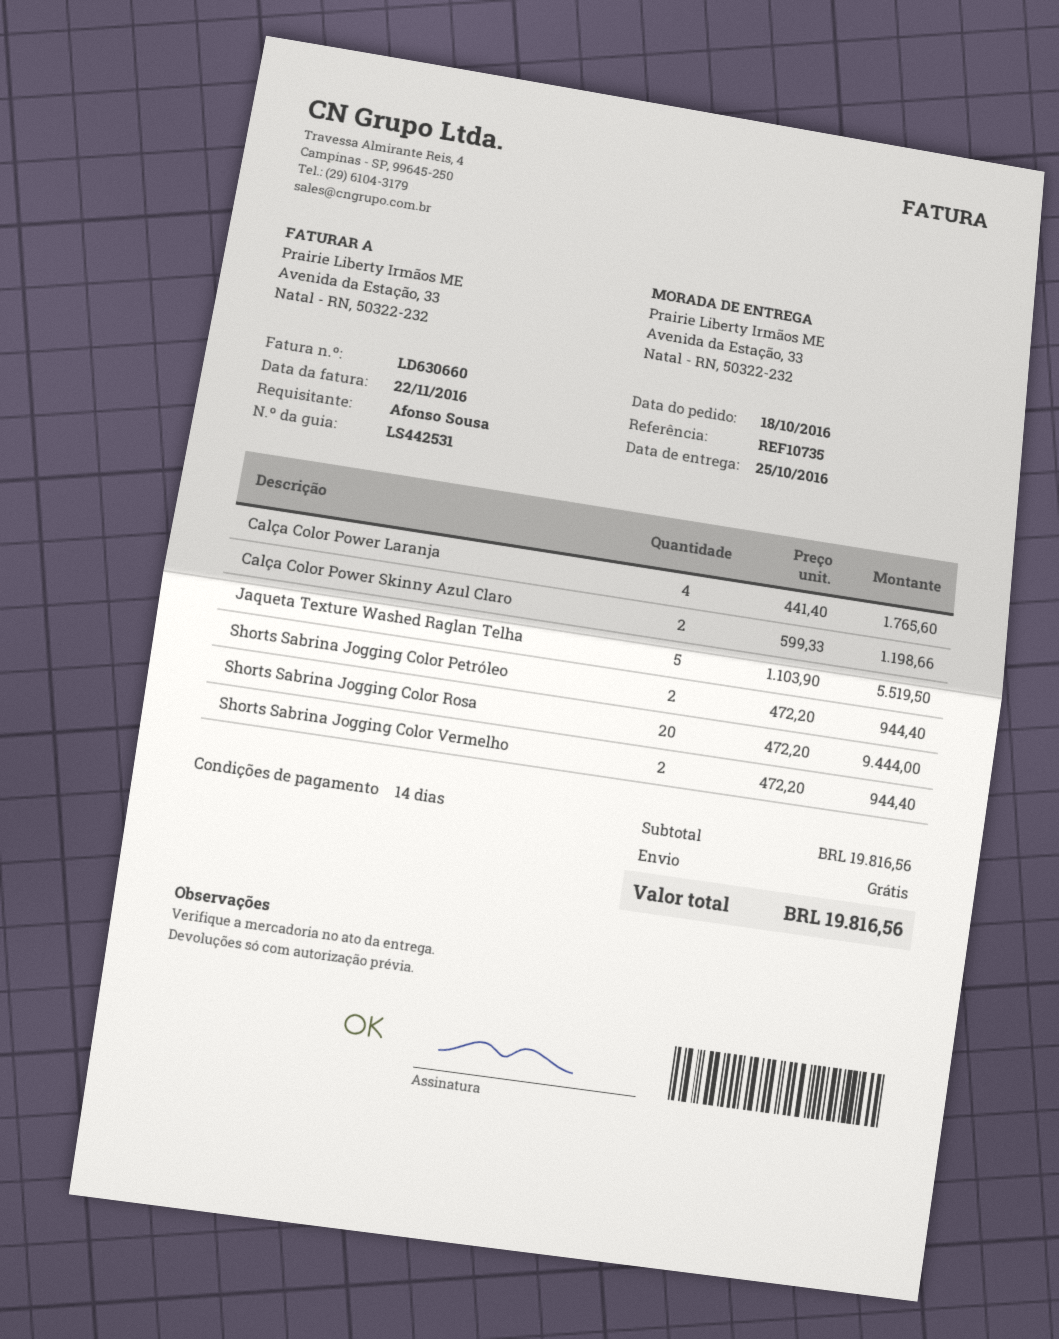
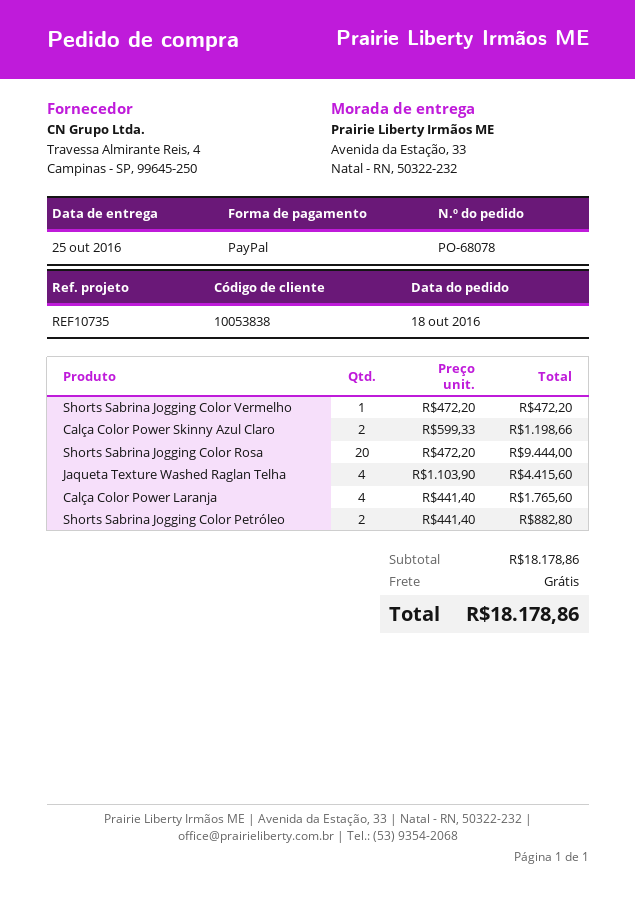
Jaqueta Texture Washed Raglan Telha: 5 x 1103.90 = 5519.50 -> 4 x 1103.90 = 4415.60
Shorts Sabrina Jogging Color Petróleo: 2 x 472.20 = 944.40 -> 2 x 441.40 = 882.80
Shorts Sabrina Jogging Color Vermelho: 2 x 472.20 = 944.40 -> 1 x 472.20 = 472.20
subtotal: 19816.56 -> 18178.86
total: 19816.56 -> 18178.86

